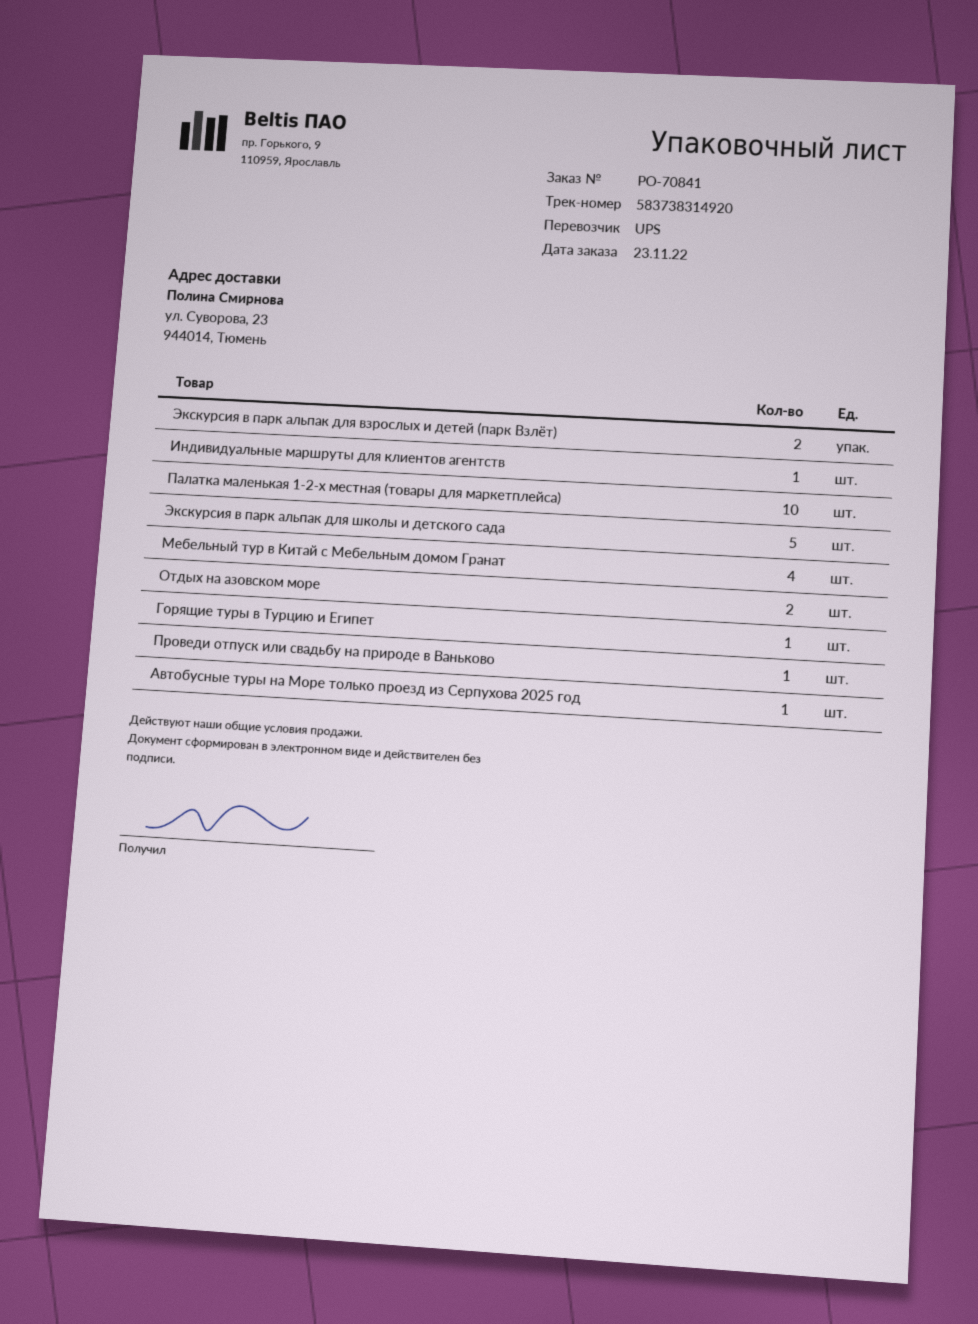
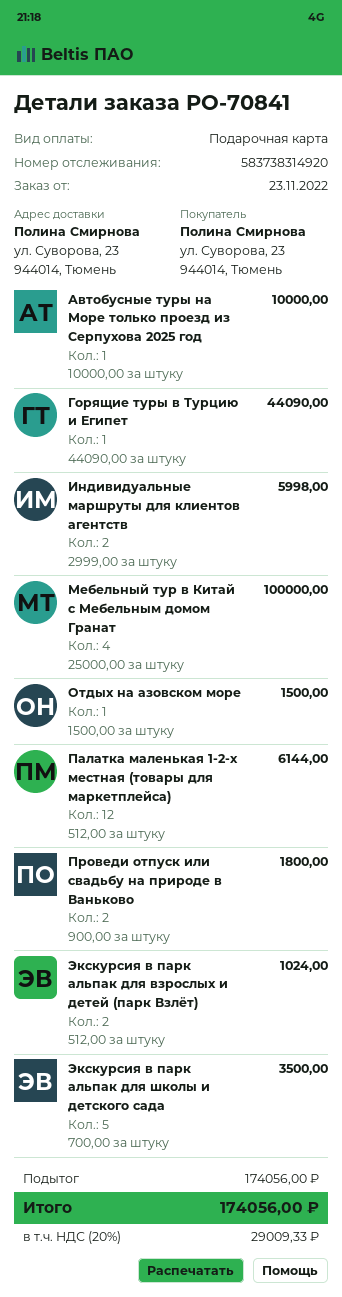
Индивидуальные маршруты для клиентов агентств: 1 -> 2
Палатка маленькая 1-2-х местная (товары для маркетплейса): 10 -> 12
Отдых на азовском море: 2 -> 1
Проведи отпуск или свадьбу на природе в Ваньково: 1 -> 2

